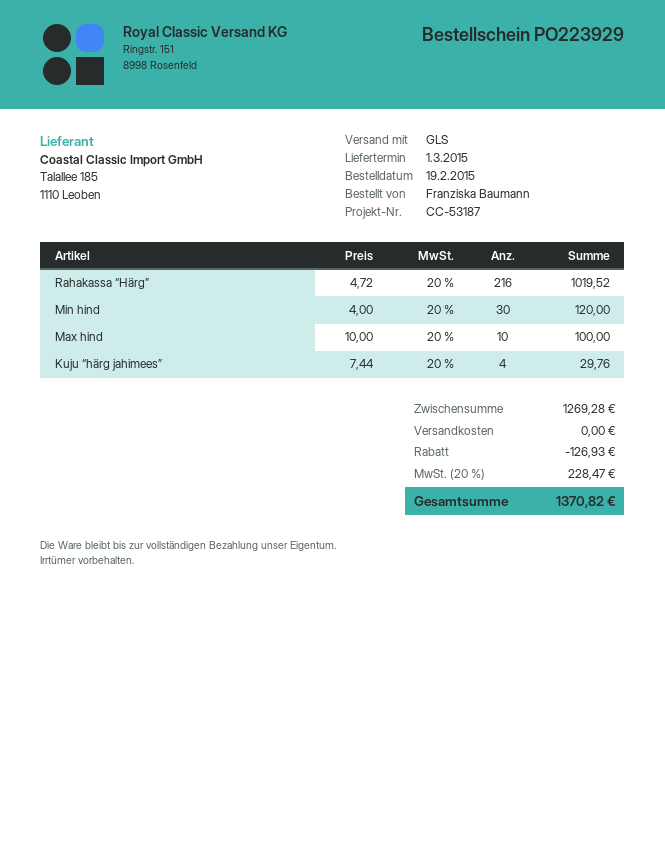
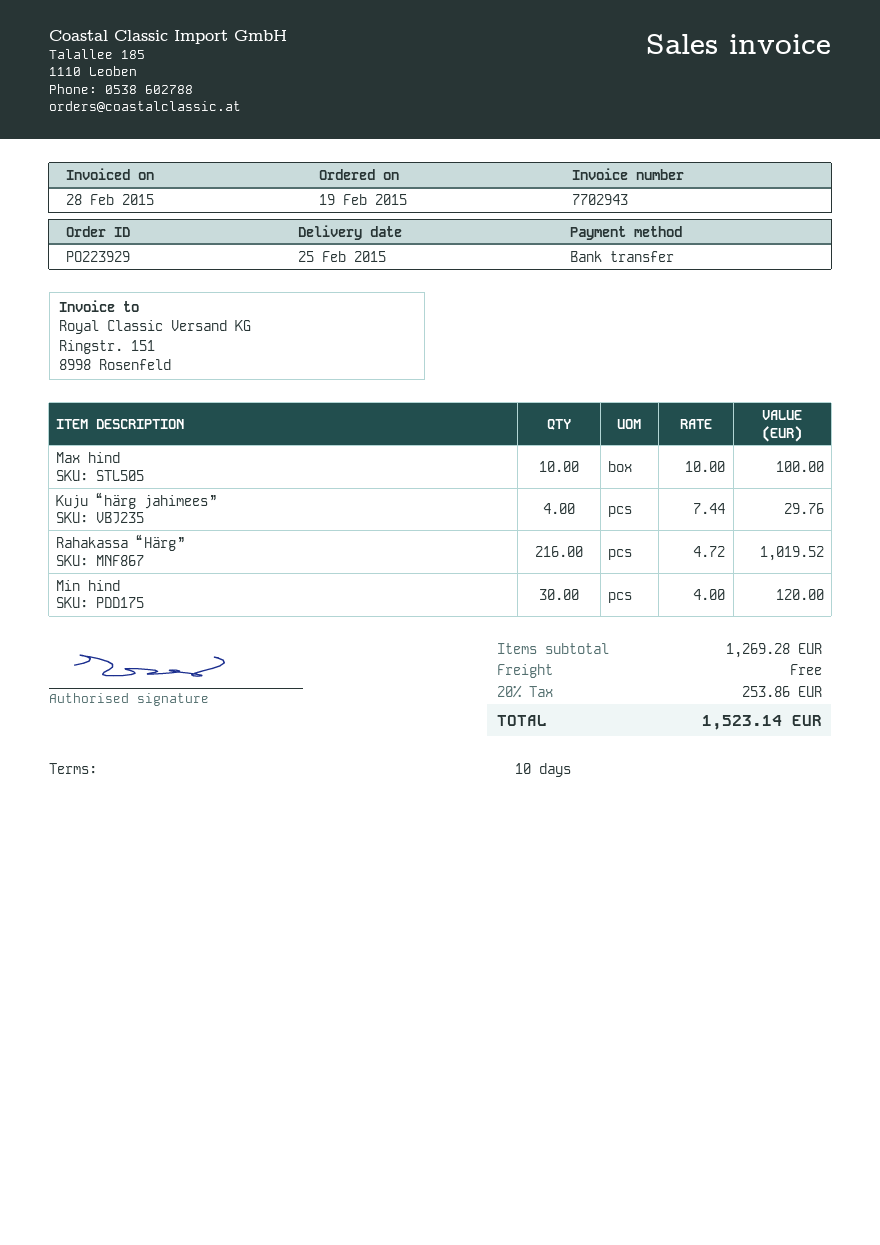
delivery date: 2015-03-01 -> 2015-02-25
discount: 126.93 -> none
tax: 20% = 228.47 -> 20% = 253.86
total: 1370.82 -> 1523.14

